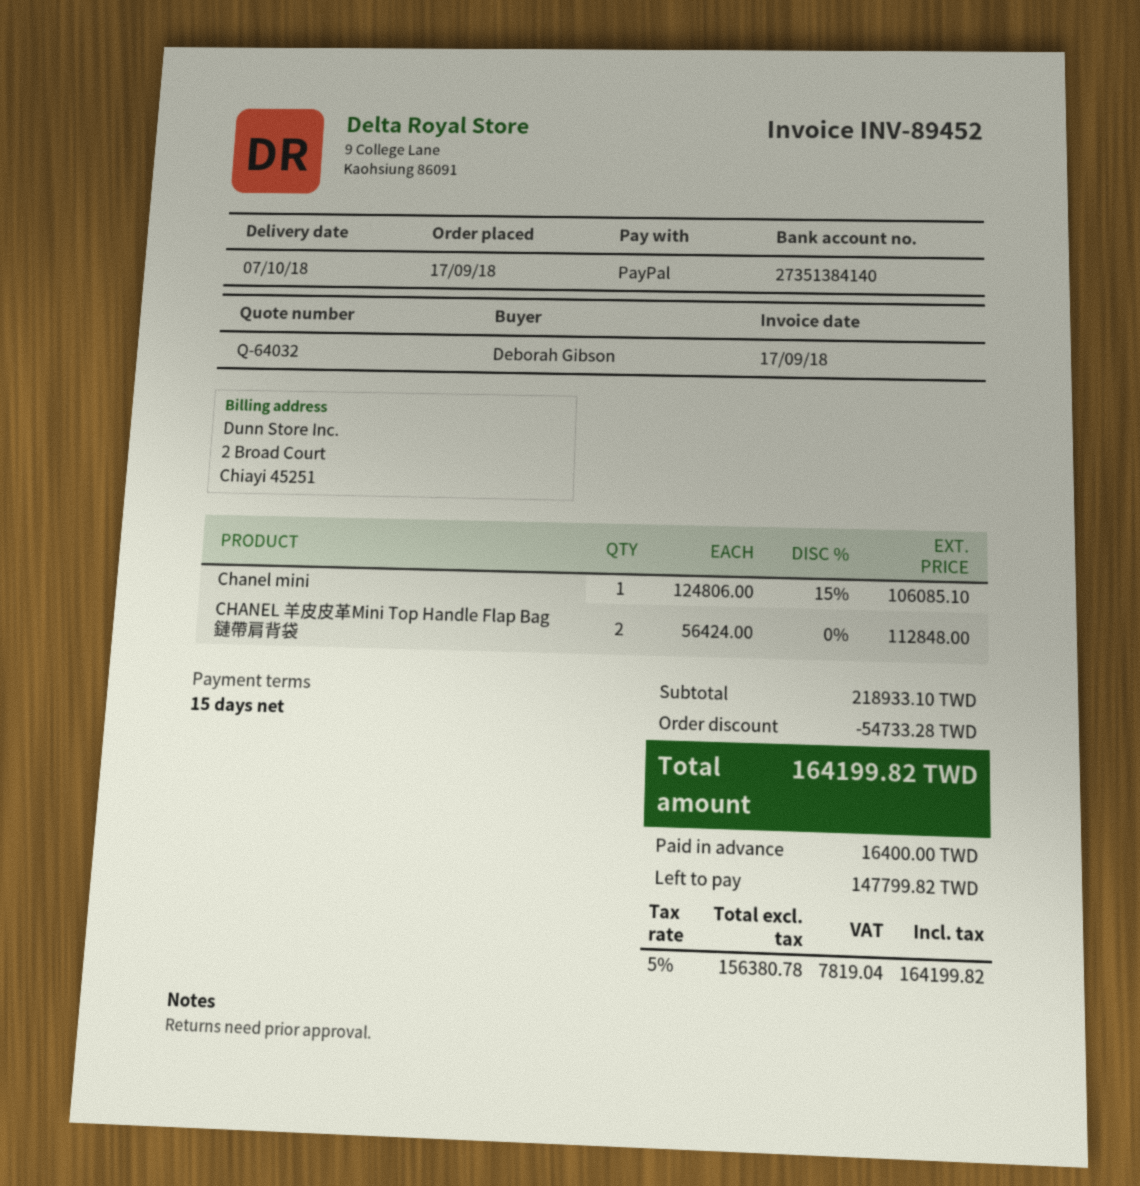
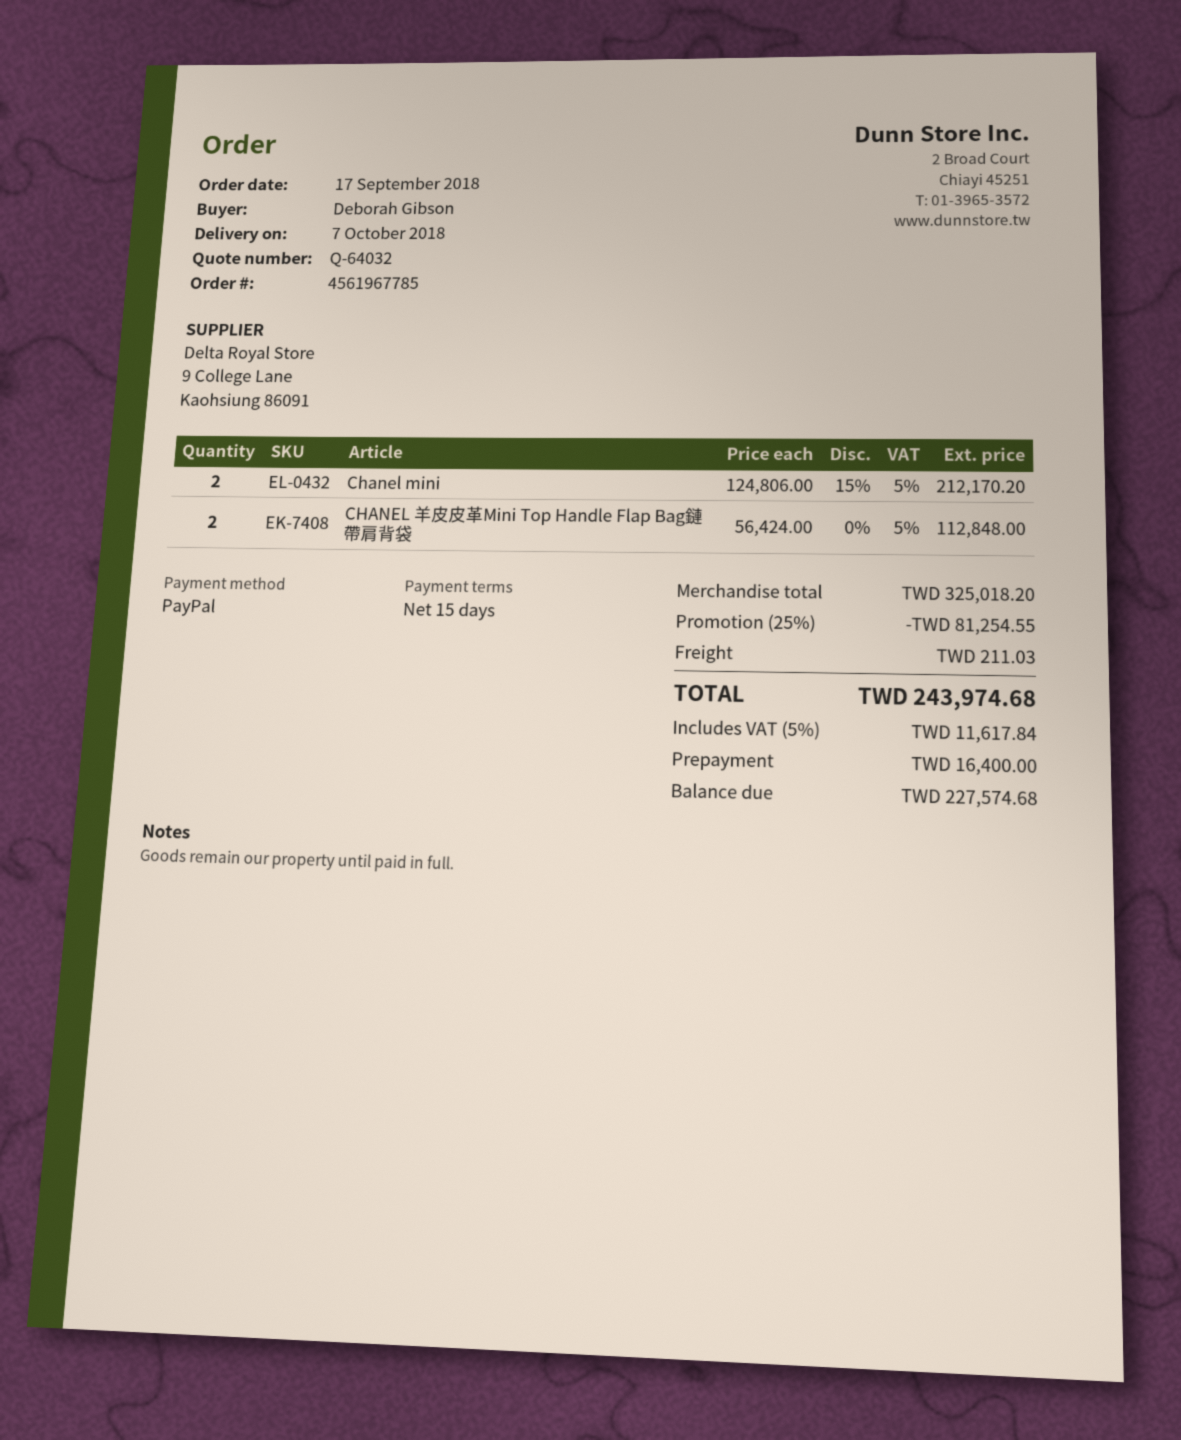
Chanel mini: 1 x 124806.00 - 15% = 106085.10 -> 2 x 124806.00 - 15% = 212170.20
subtotal: 218933.10 -> 325018.20
discount: 54733.28 -> 81254.55
shipping: none -> 211.03
tax: 5% = 7819.04 -> 5% = 11617.84
total: 164199.82 -> 243974.68
balance: 147799.82 -> 227574.68

